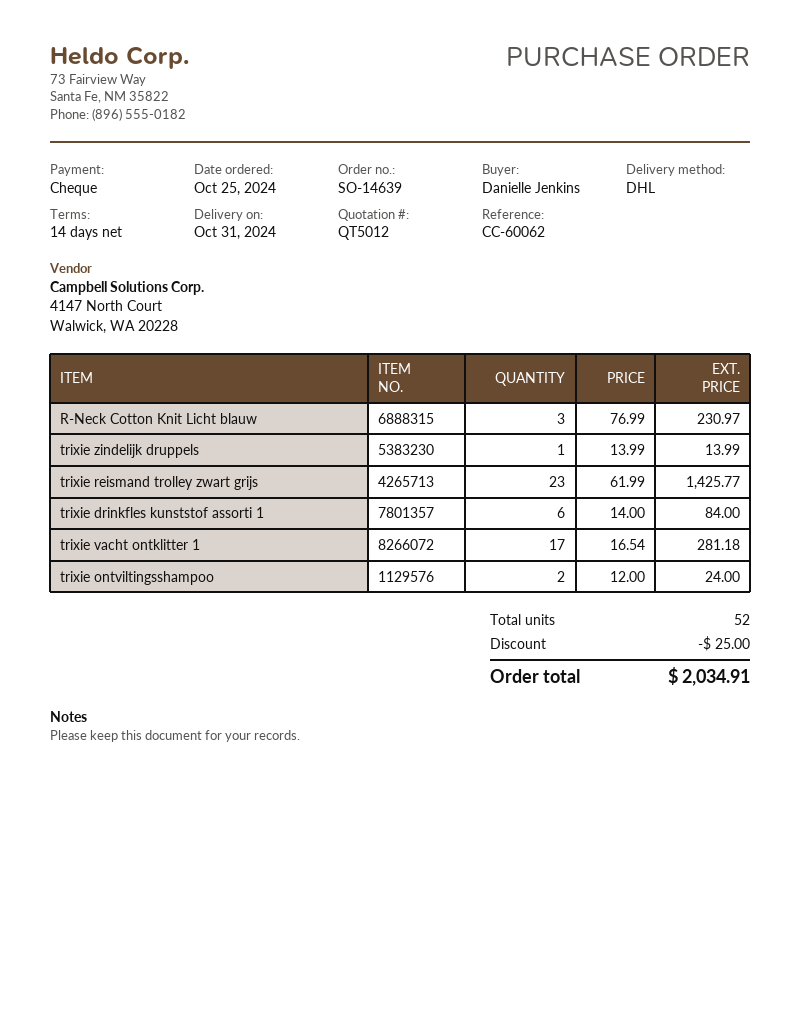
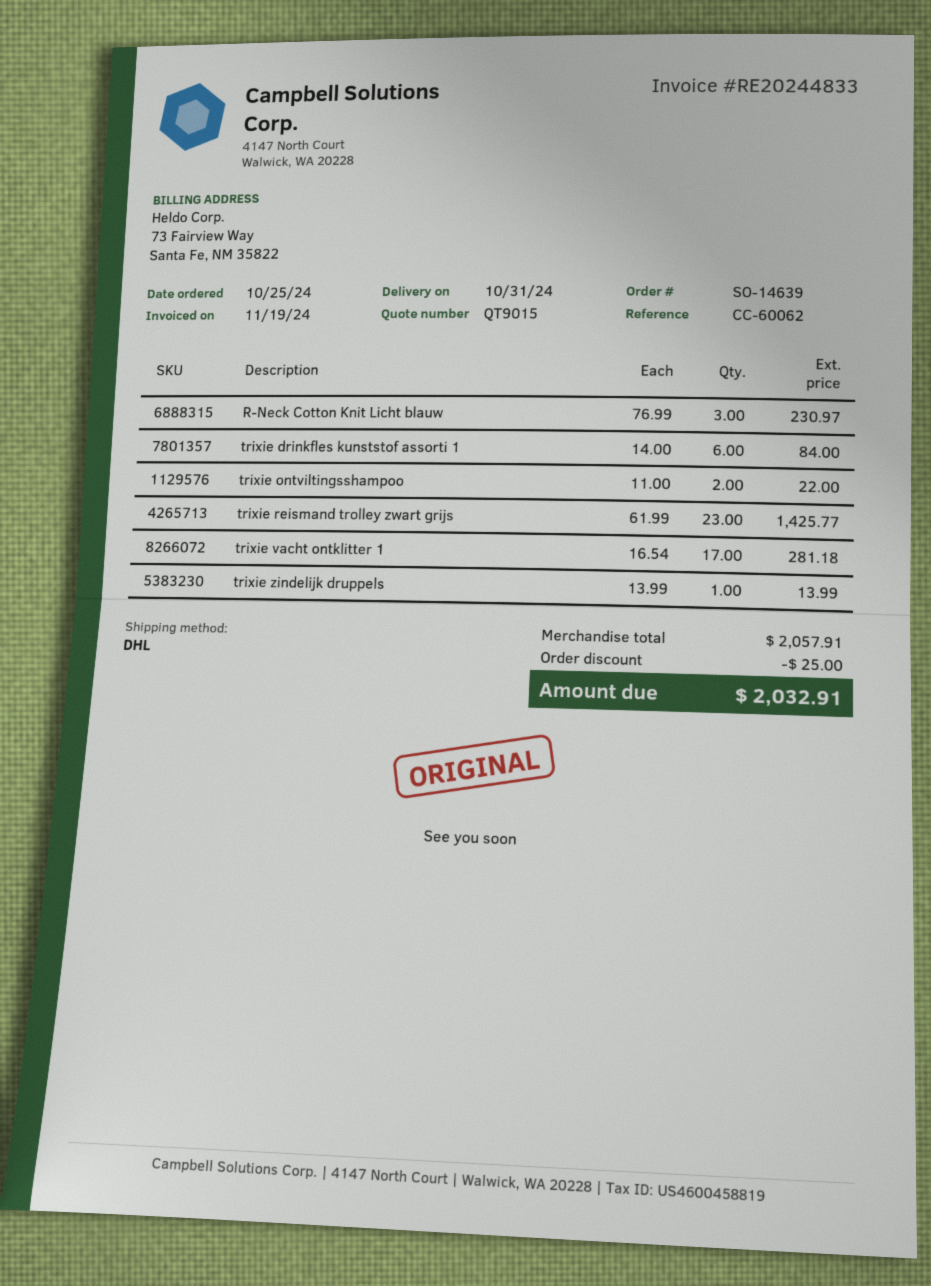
quote number: QT5012 -> QT9015
trixie ontviltingsshampoo: 2 x 12.00 = 24.00 -> 2 x 11.00 = 22.00
total: 2034.91 -> 2032.91

